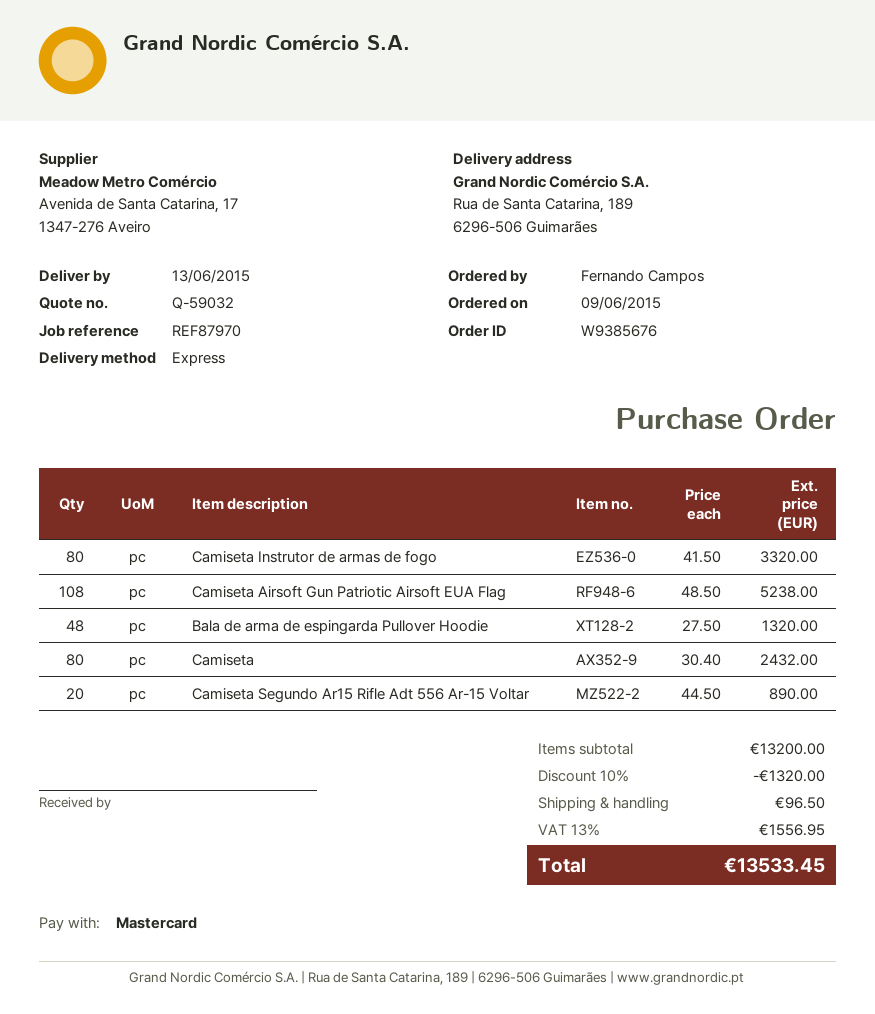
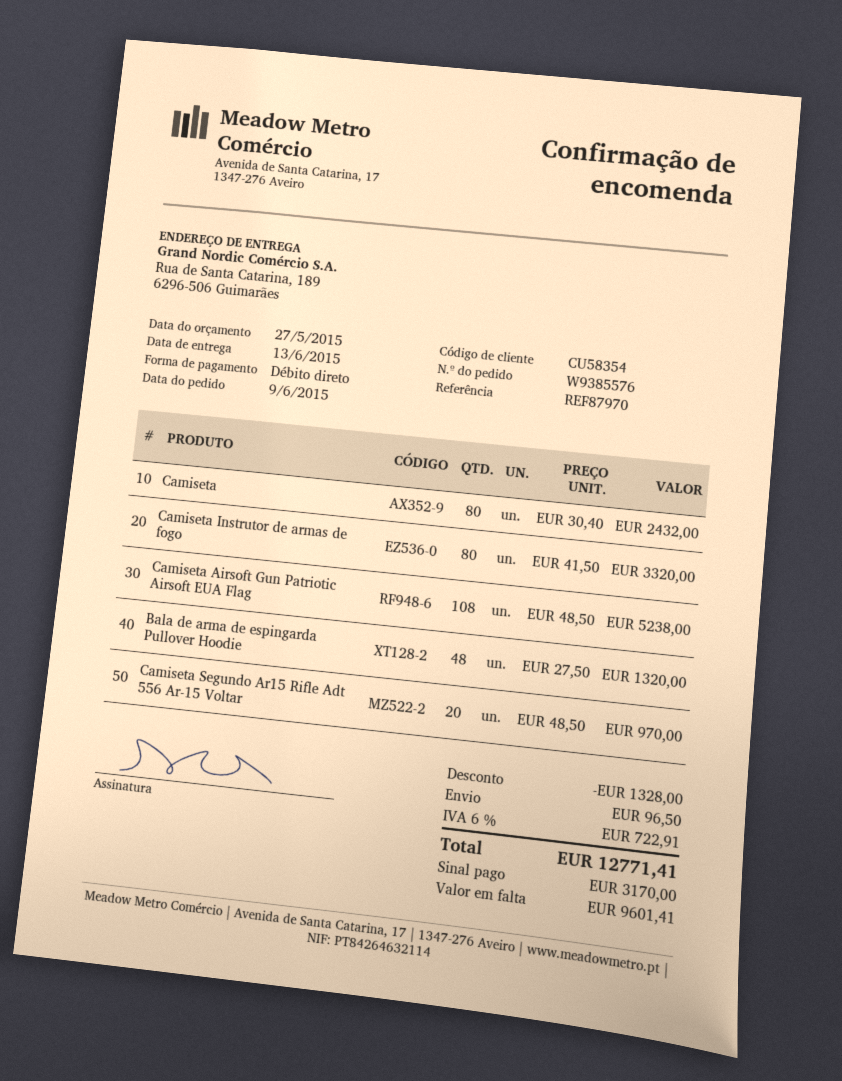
order number: W9385676 -> W9385576
payment method: Mastercard -> direct debit
Camiseta Segundo Ar15 Rifle Adt 556 Ar-15 Voltar: 20 x 44.50 = 890.00 -> 20 x 48.50 = 970.00
discount: 1320.00 -> 1328.00
tax: 13% = 1556.95 -> 6% = 722.91
total: 13533.45 -> 12771.41

